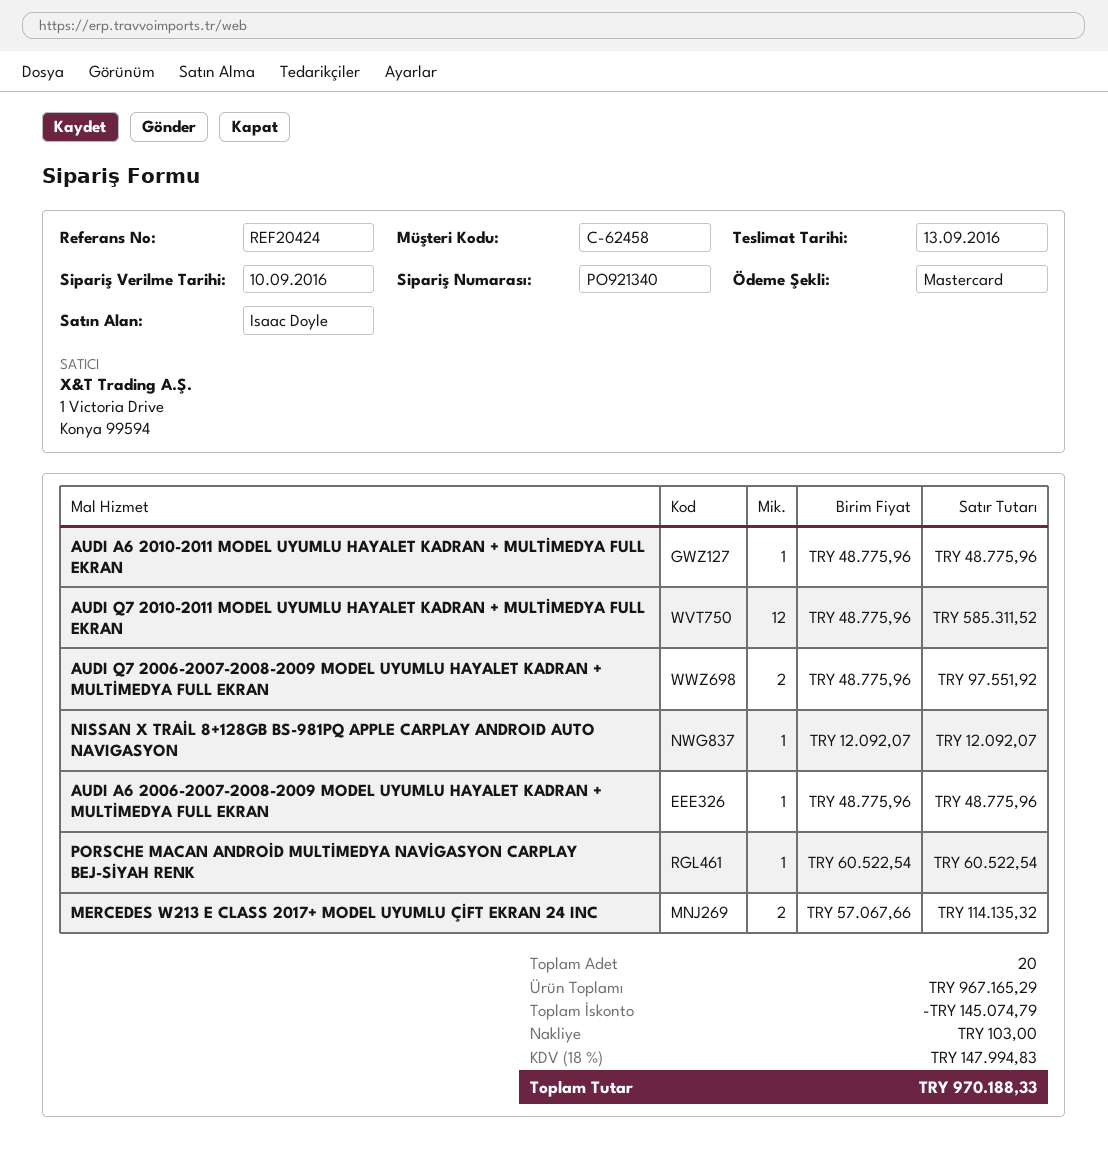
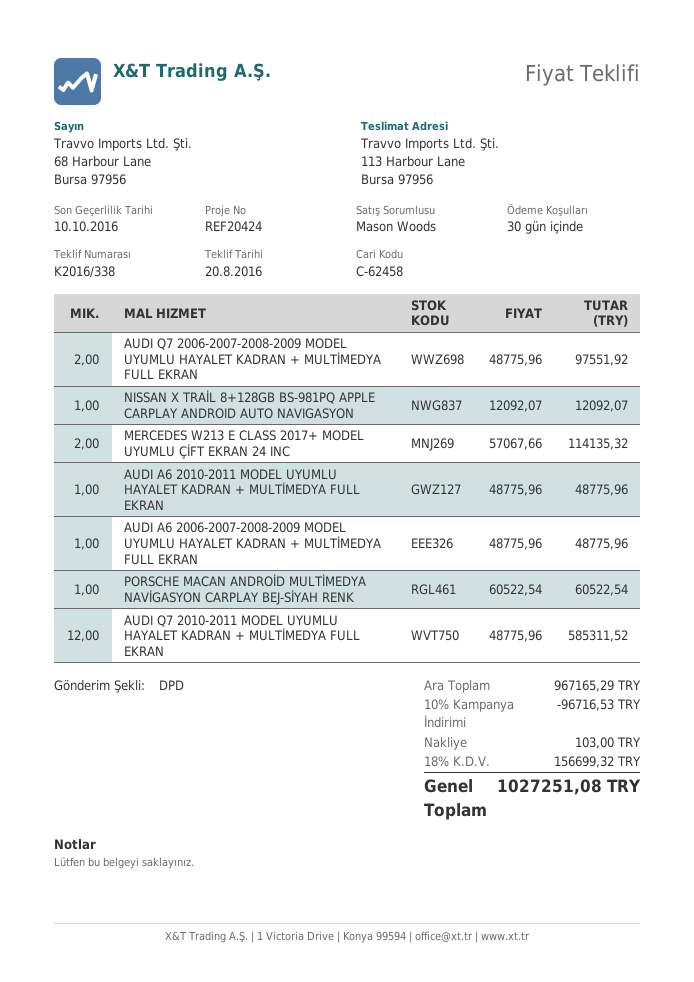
discount: 145074.79 -> 96716.53
tax: 18% = 147994.83 -> 18% = 156699.32
total: 970188.33 -> 1027251.08

